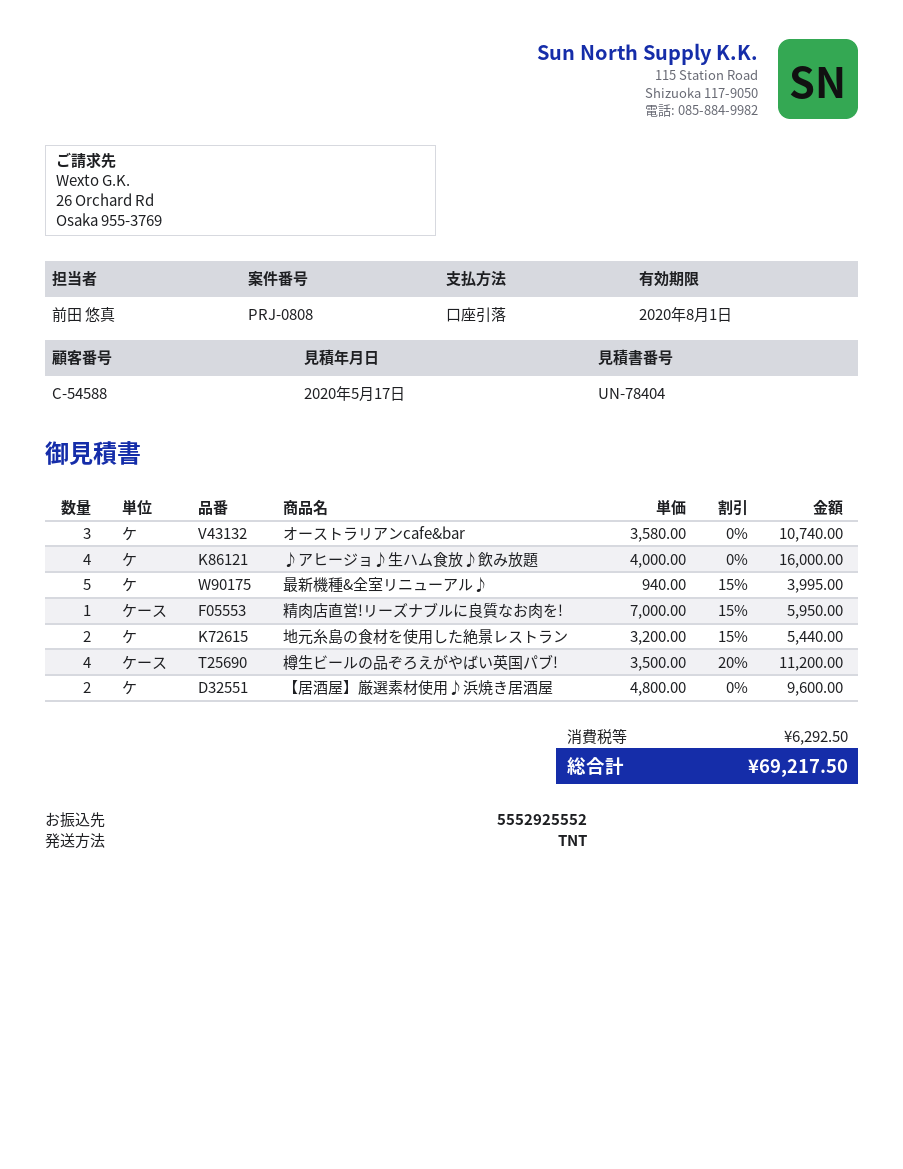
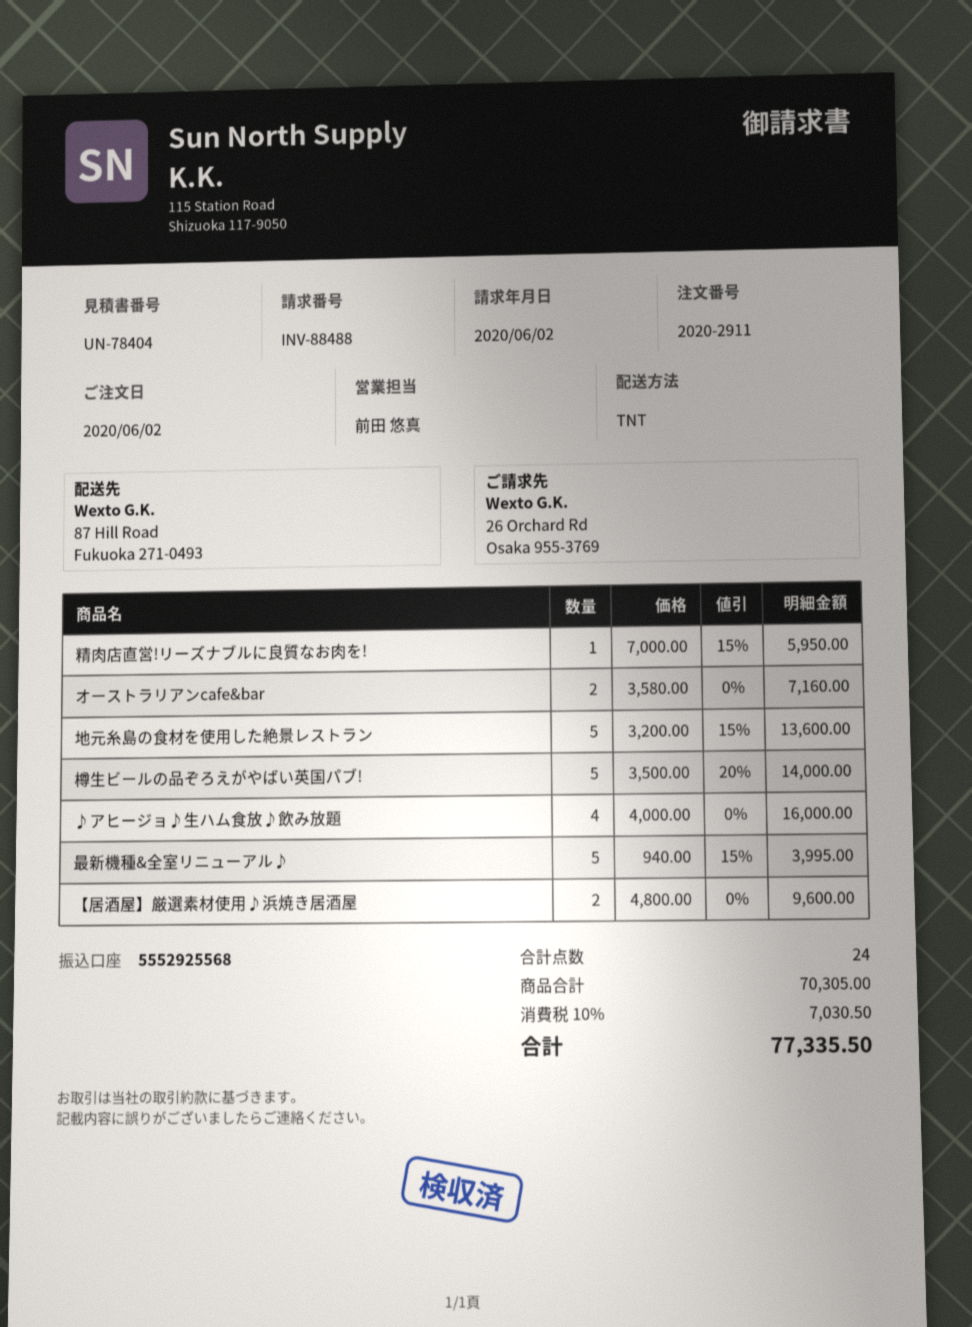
bank account: 5552925552 -> 5552925568
オーストラリアンcafe&bar: 3 x 3580.00 = 10740.00 -> 2 x 3580.00 = 7160.00
地元糸島の食材を使用した絶景レストラン: 2 x 3200.00 - 15% = 5440.00 -> 5 x 3200.00 - 15% = 13600.00
樽生ビールの品ぞろえがやばい英国パブ!: 4 x 3500.00 - 20% = 11200.00 -> 5 x 3500.00 - 20% = 14000.00
tax: 6292.50 -> 7030.50
total: 69217.50 -> 77335.50

